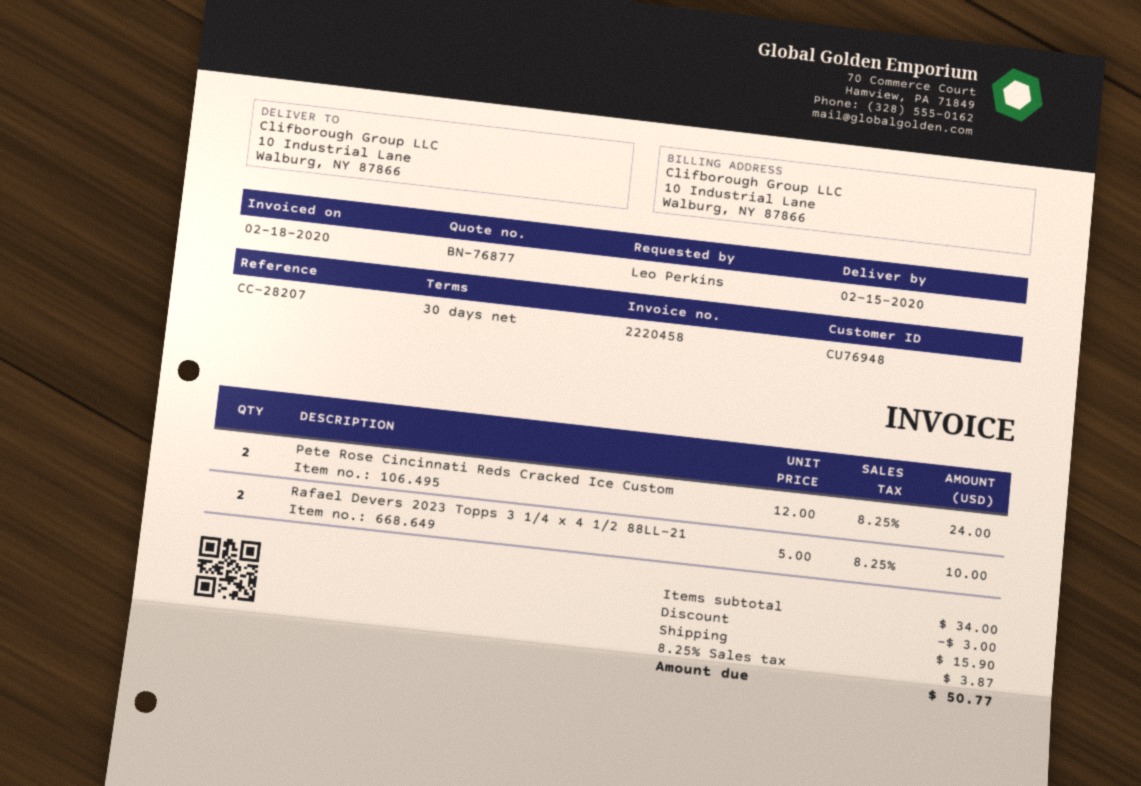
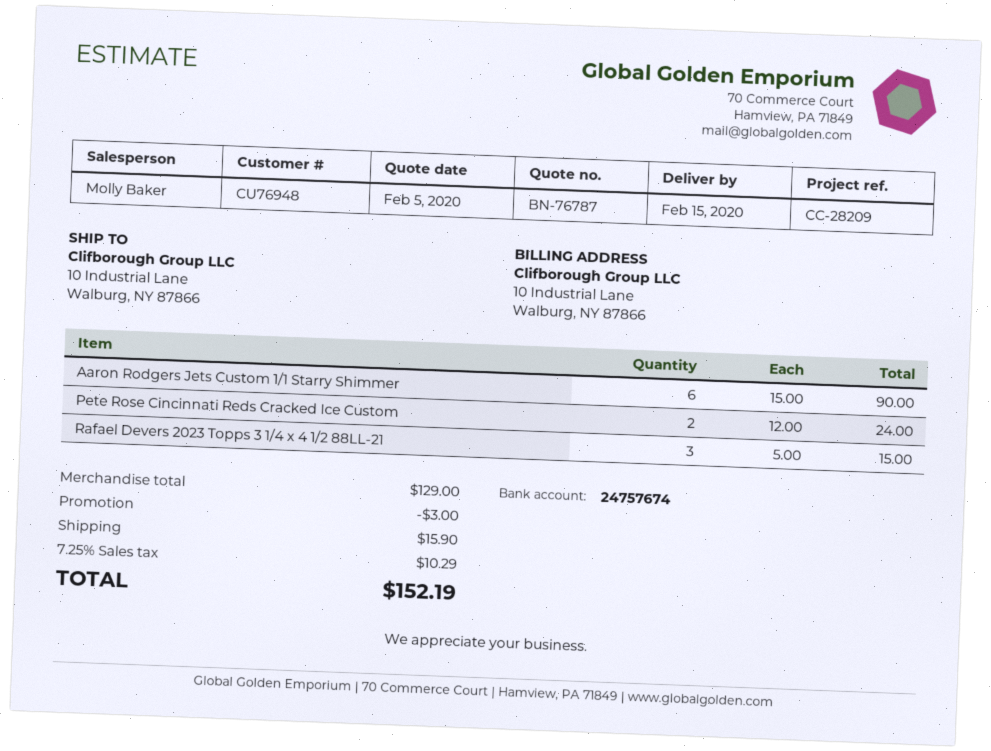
quote number: BN-76877 -> BN-76787
reference: CC-28207 -> CC-28209
Rafael Devers 2023 Topps 3 1/4 x 4 1/2 88LL-21: 2 x 5.00 = 10.00 -> 3 x 5.00 = 15.00
Aaron Rodgers Jets Custom 1/1 Starry Shimmer: none -> 6 x 15.00 = 90.00
subtotal: 34.00 -> 129.00
tax: 8.25% = 3.87 -> 7.25% = 10.29
total: 50.77 -> 152.19

